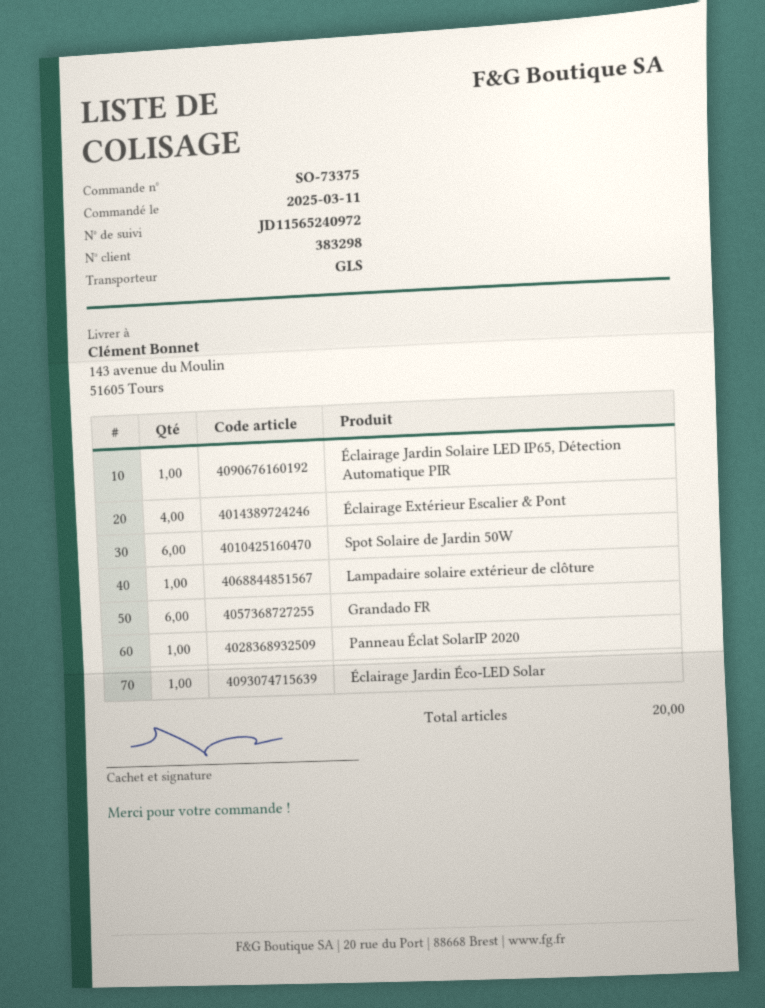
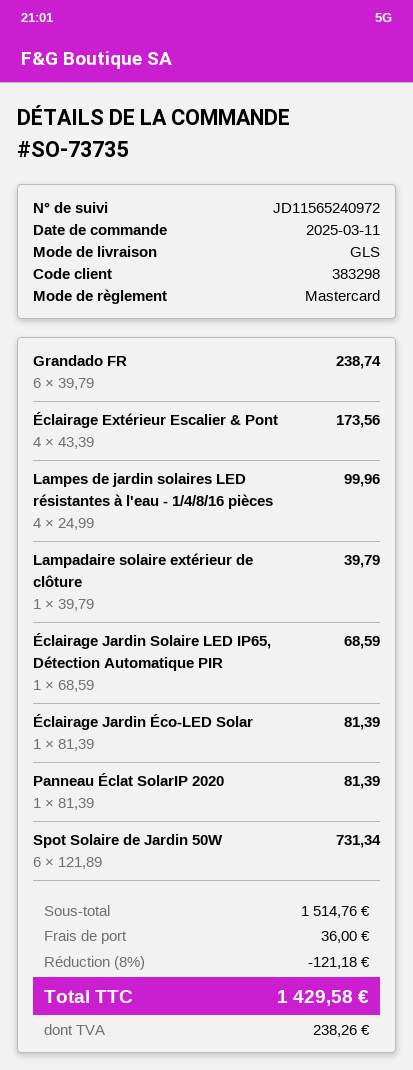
order number: SO-73375 -> SO-73735
Lampes de jardin solaires LED résistantes à l'eau - 1/4/8/16 pièces: none -> 4

